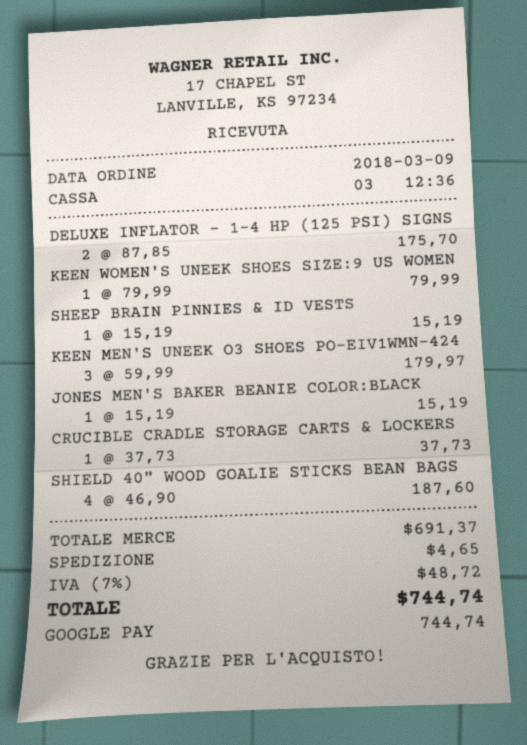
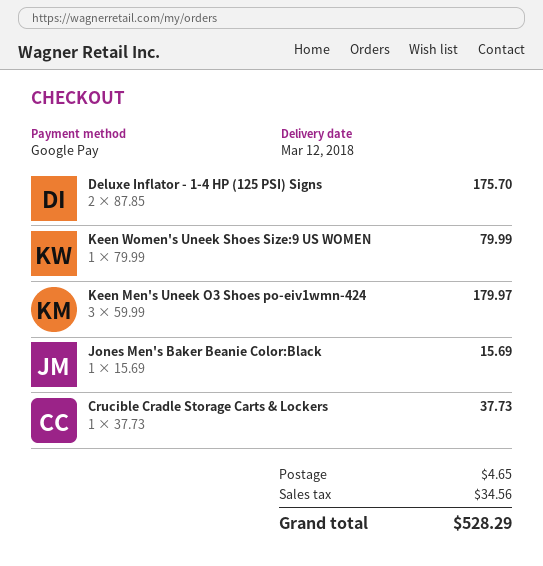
SHEEP BRAIN PINNIES & ID VESTS: 1 x 15.19 = 15.19 -> none
JONES MEN'S BAKER BEANIE COLOR:BLACK: 1 x 15.19 = 15.19 -> 1 x 15.69 = 15.69
SHIELD 40" WOOD GOALIE STICKS BEAN BAGS: 4 x 46.90 = 187.60 -> none
tax: 48.72 -> 34.56
total: 744.74 -> 528.29

